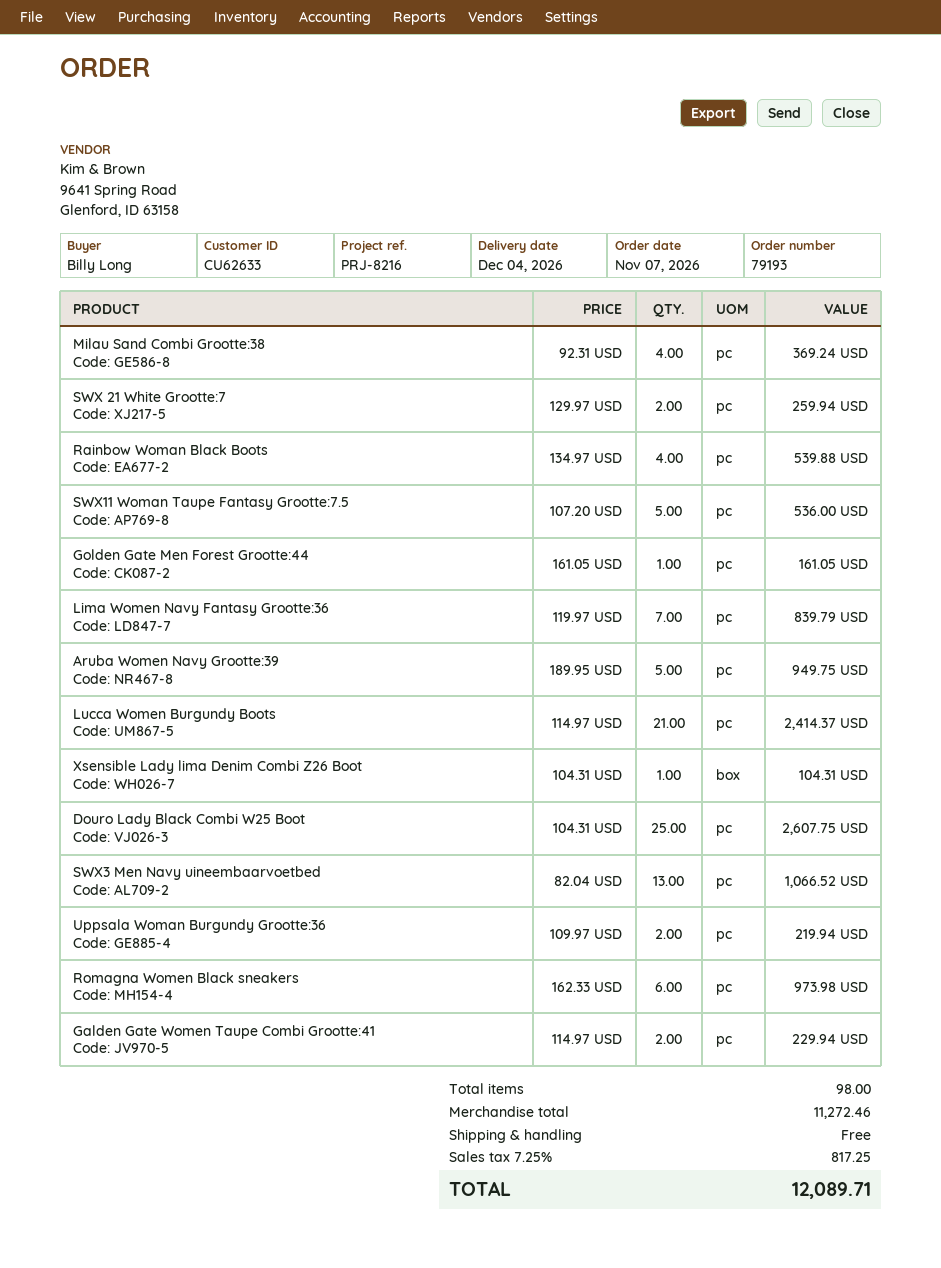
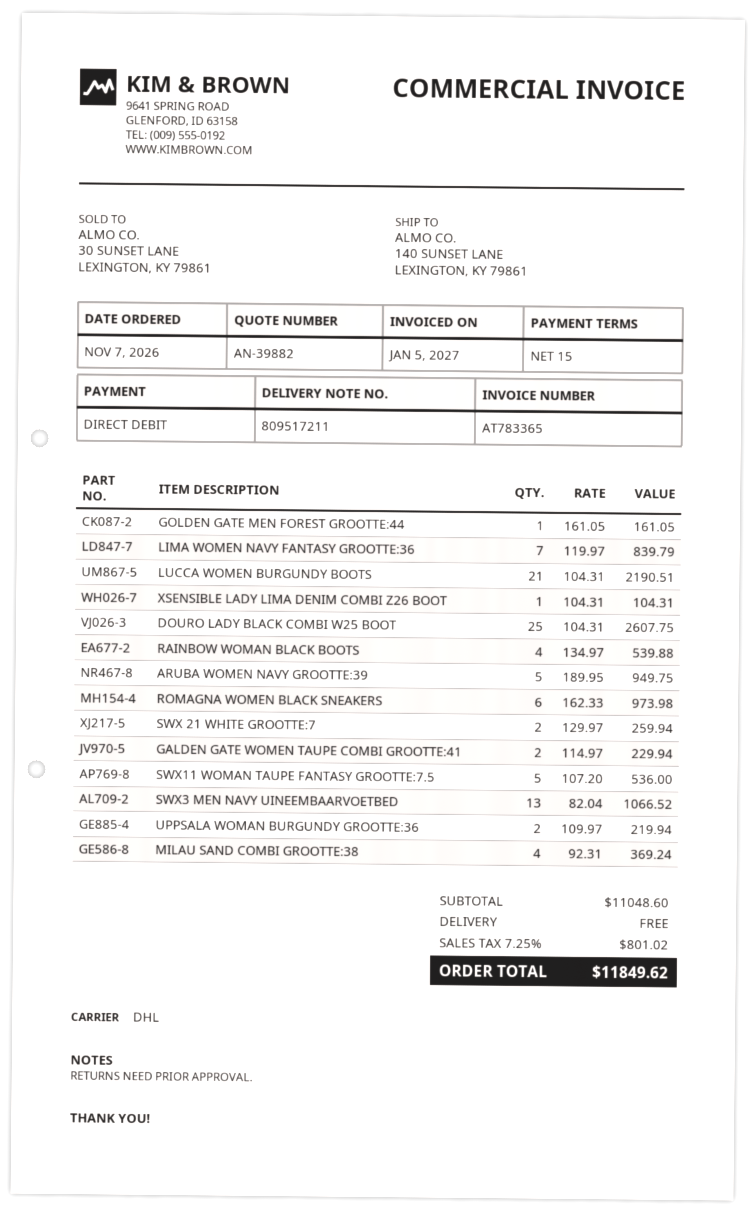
Lucca Women Burgundy Boots: 21 x 114.97 = 2414.37 -> 21 x 104.31 = 2190.51
subtotal: 11272.46 -> 11048.60
tax: 7.25% = 817.25 -> 7.25% = 801.02
total: 12089.71 -> 11849.62

